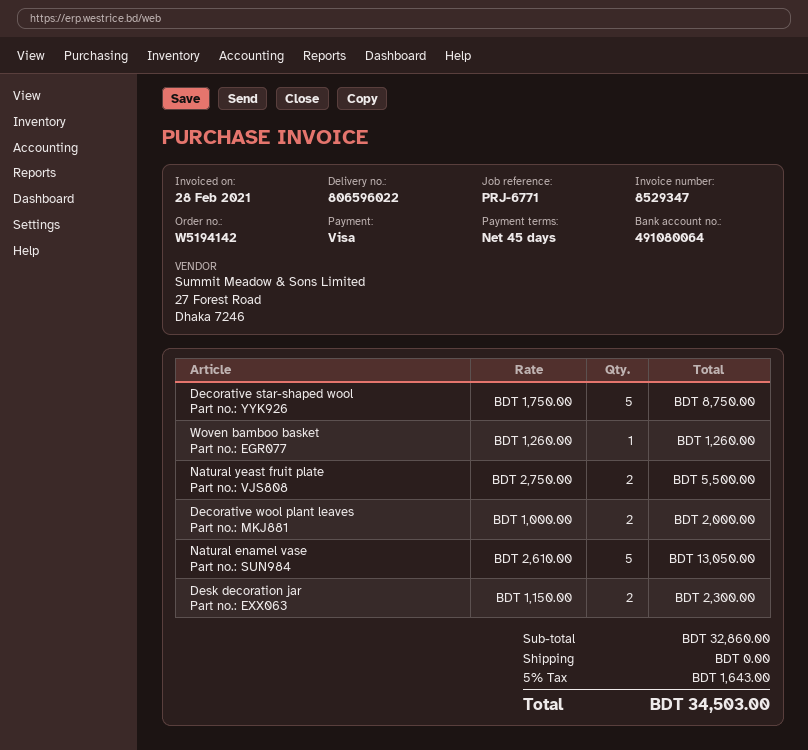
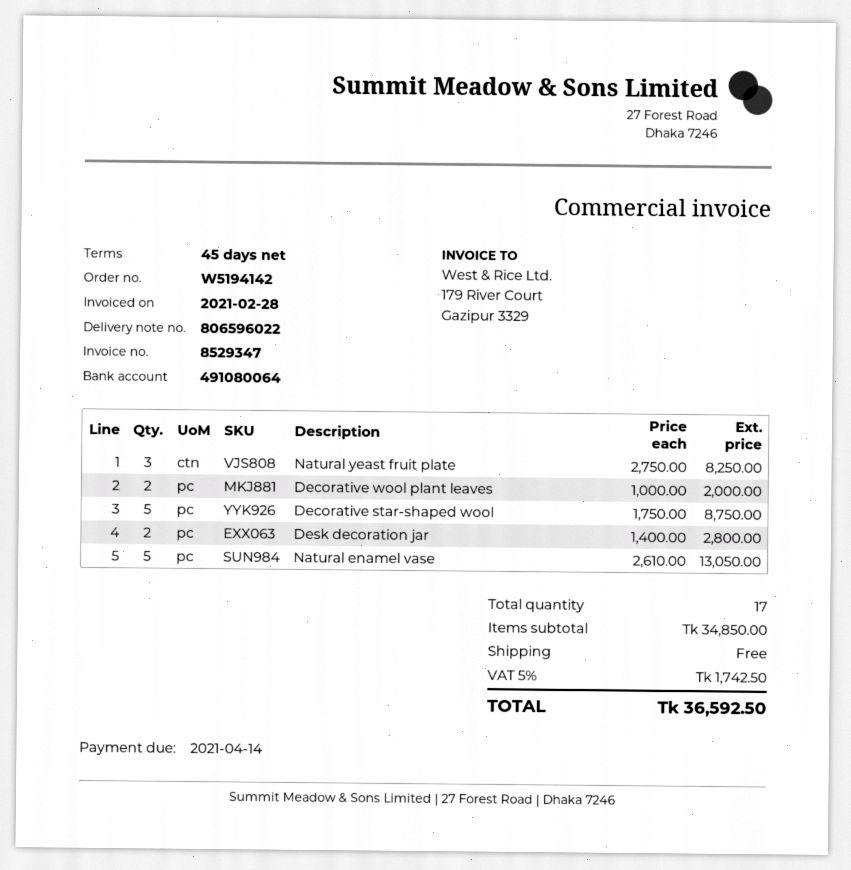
Woven bamboo basket: 1 x 1260.00 = 1260.00 -> none
Natural yeast fruit plate: 2 x 2750.00 = 5500.00 -> 3 x 2750.00 = 8250.00
Desk decoration jar: 2 x 1150.00 = 2300.00 -> 2 x 1400.00 = 2800.00
subtotal: 32860.00 -> 34850.00
tax: 5% = 1643.00 -> 5% = 1742.50
total: 34503.00 -> 36592.50

